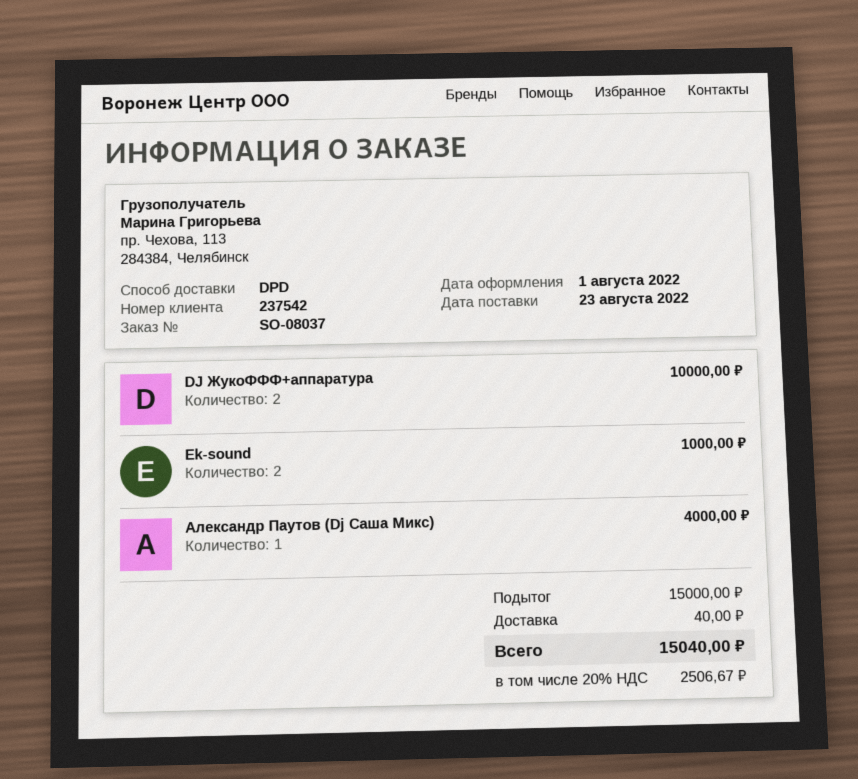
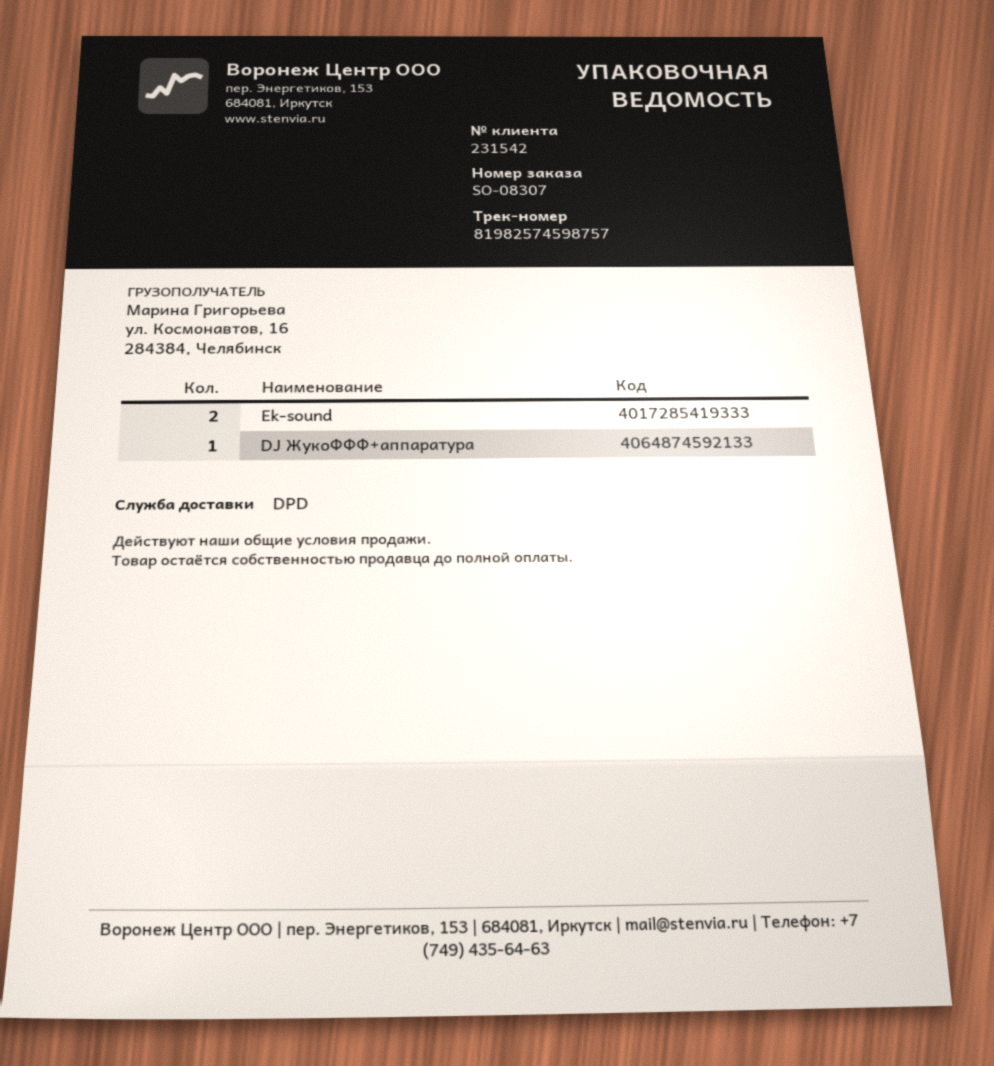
order number: SO-08037 -> SO-08307
customer number: 237542 -> 231542
ship to: пр. Чехова, 113, 284384, Челябинск -> ул. Космонавтов, 16, 284384, Челябинск
DJ ЖукоФФФ+аппаратура: 2 -> 1
Александр Паутов (Dj Саша Микс): 1 -> none

